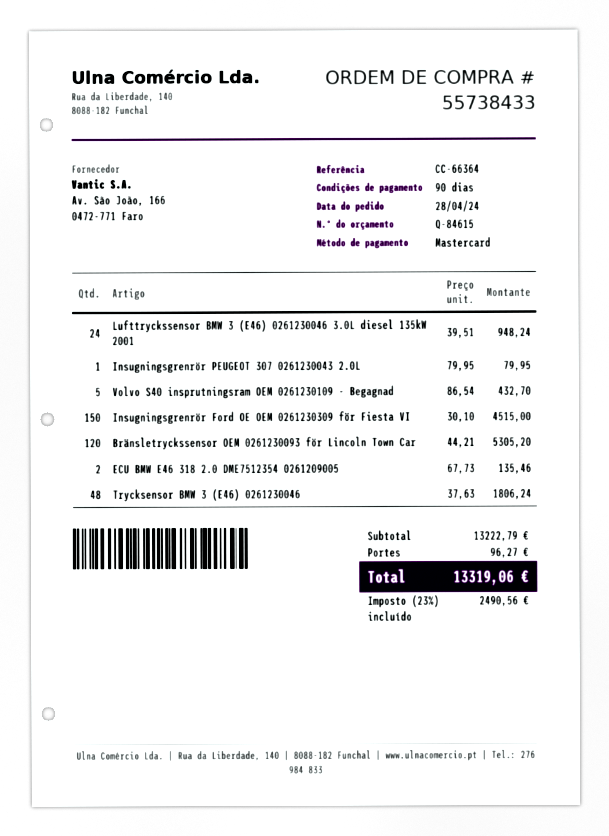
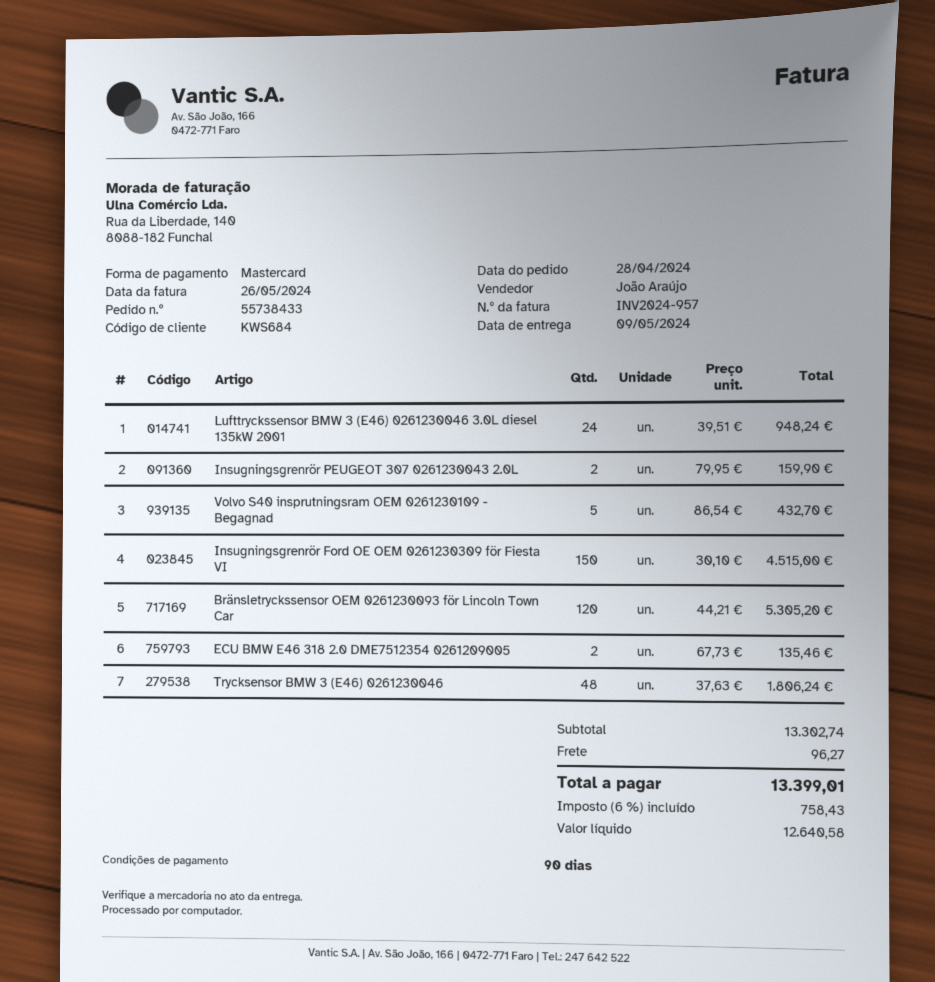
Insugningsgrenrör PEUGEOT 307 0261230043 2.0L: 1 x 79.95 = 79.95 -> 2 x 79.95 = 159.90
subtotal: 13222.79 -> 13302.74
tax: 23% = 2490.56 -> 6% = 758.43
total: 13319.06 -> 13399.01

